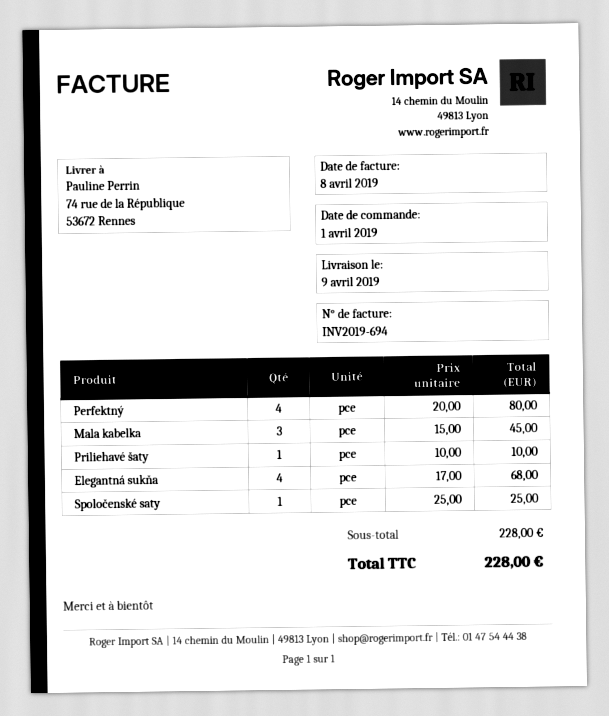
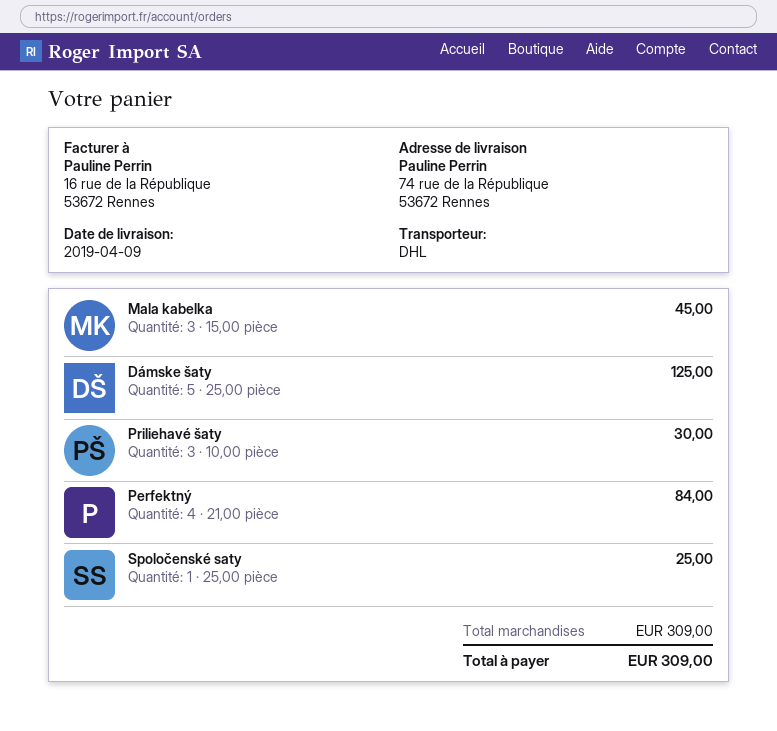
Perfektný: 4 x 20.00 = 80.00 -> 4 x 21.00 = 84.00
Priliehavé šaty: 1 x 10.00 = 10.00 -> 3 x 10.00 = 30.00
Elegantná sukňa: 4 x 17.00 = 68.00 -> none
Dámske šaty: none -> 5 x 25.00 = 125.00
subtotal: 228.00 -> 309.00
total: 228.00 -> 309.00

